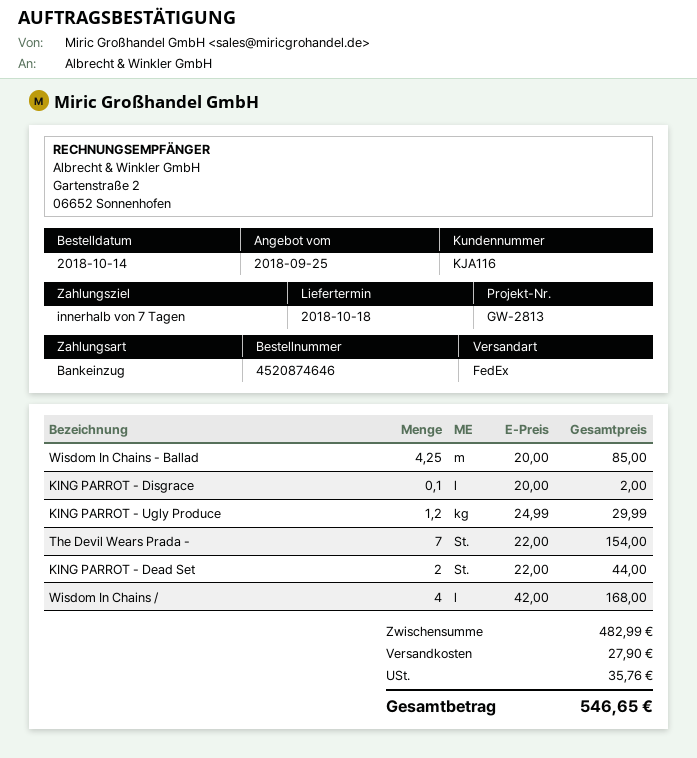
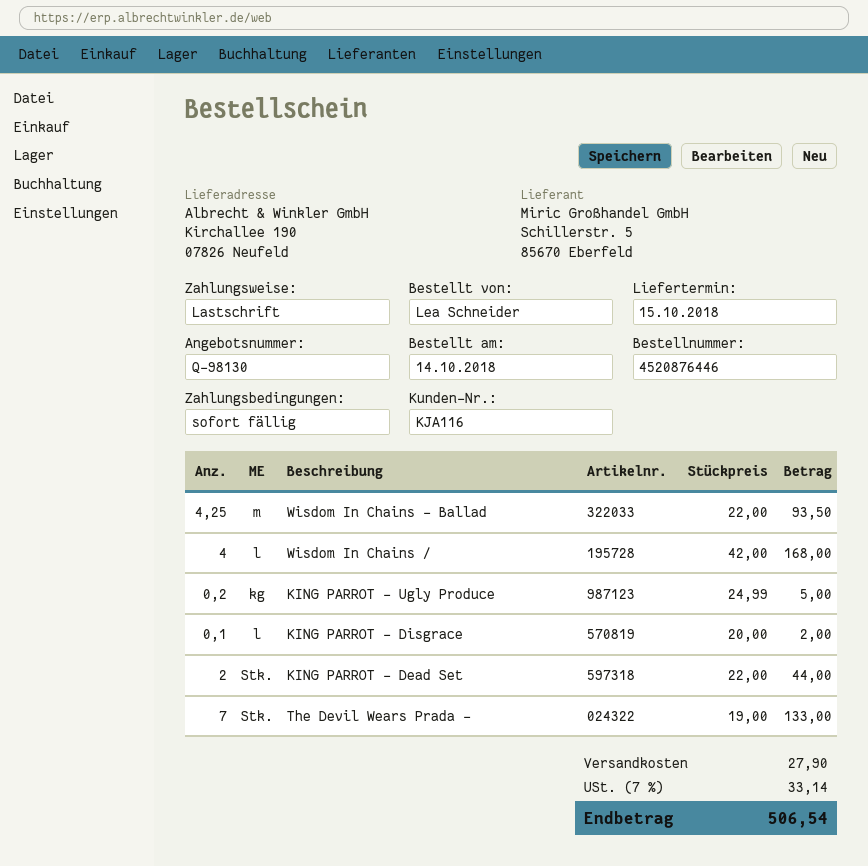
order number: 4520874646 -> 4520876446
delivery date: 2018-10-18 -> 2018-10-15
payment terms: 7 days -> on receipt
Wisdom In Chains - Ballad: 4.25 x 20.00 = 85.00 -> 4.25 x 22.00 = 93.50
KING PARROT - Ugly Produce: 1.2 x 24.99 = 29.99 -> 0.2 x 24.99 = 5.00
The Devil Wears Prada -: 7 x 22.00 = 154.00 -> 7 x 19.00 = 133.00
tax: 35.76 -> 33.14
total: 546.65 -> 506.54

